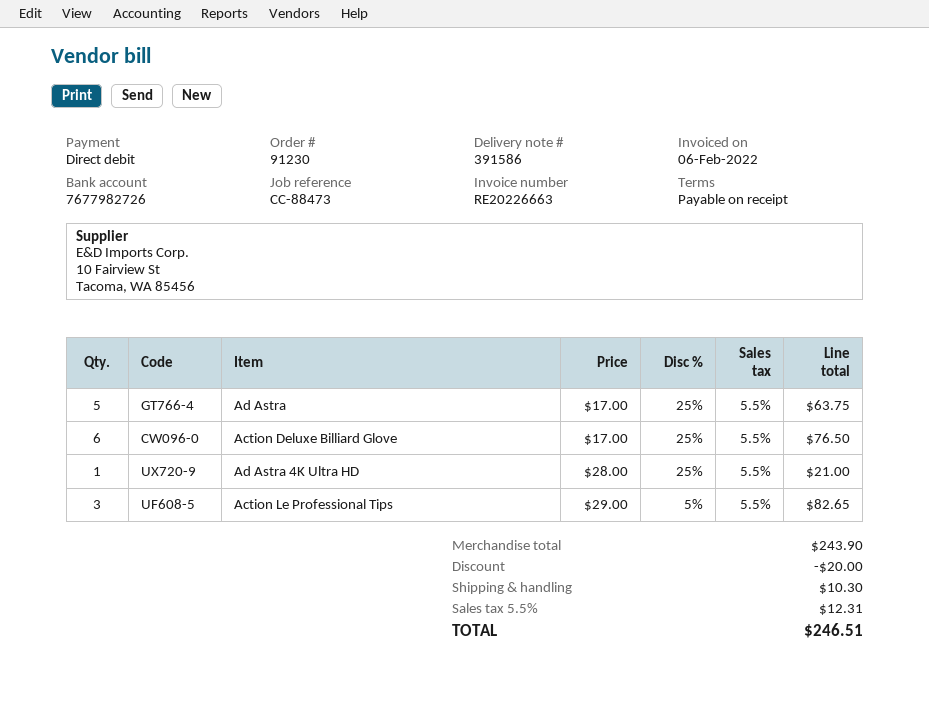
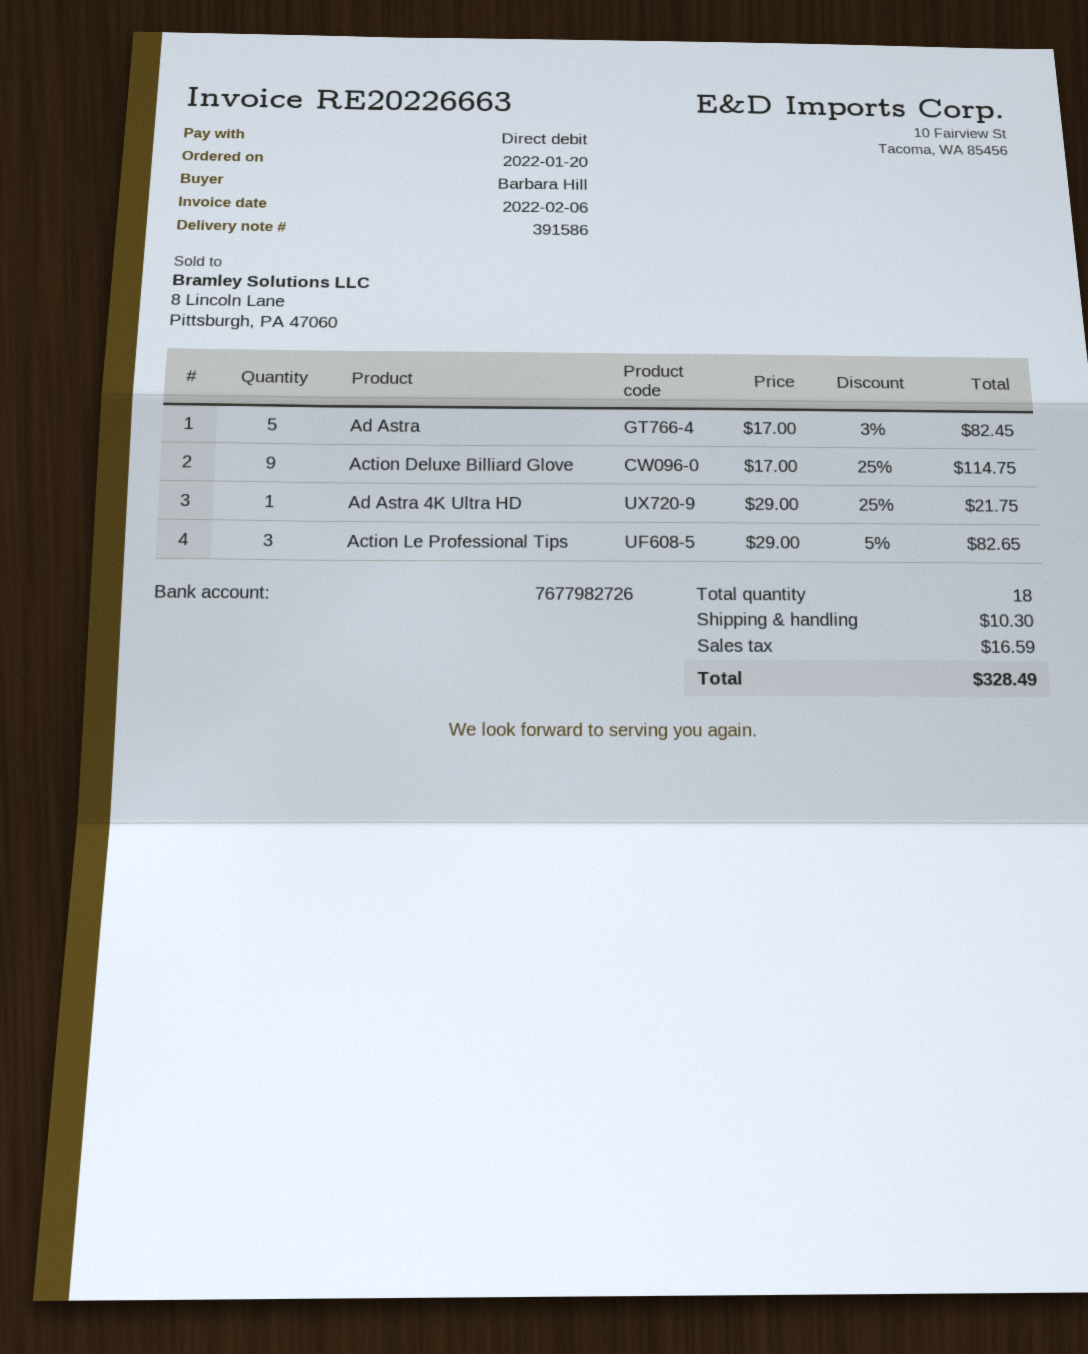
Ad Astra: 5 x 17.00 - 25% = 63.75 -> 5 x 17.00 - 3% = 82.45
Action Deluxe Billiard Glove: 6 x 17.00 - 25% = 76.50 -> 9 x 17.00 - 25% = 114.75
Ad Astra 4K Ultra HD: 1 x 28.00 - 25% = 21.00 -> 1 x 29.00 - 25% = 21.75
discount: 20.00 -> none
tax: 12.31 -> 16.59
total: 246.51 -> 328.49

